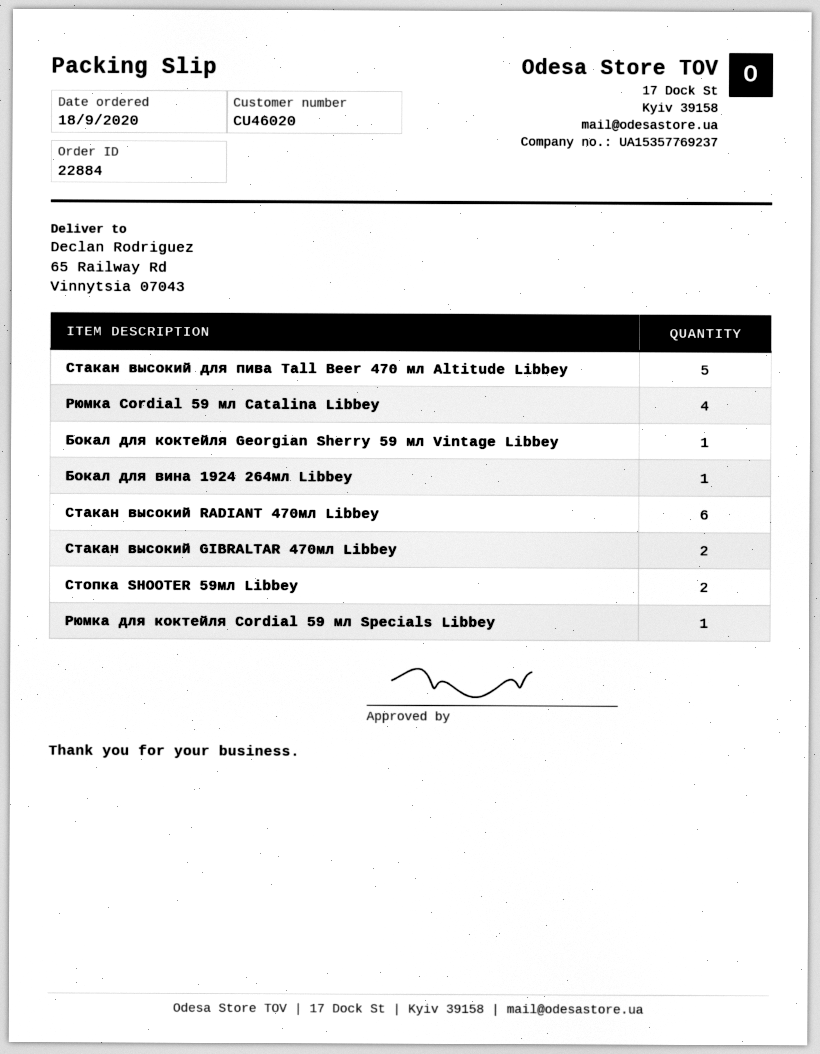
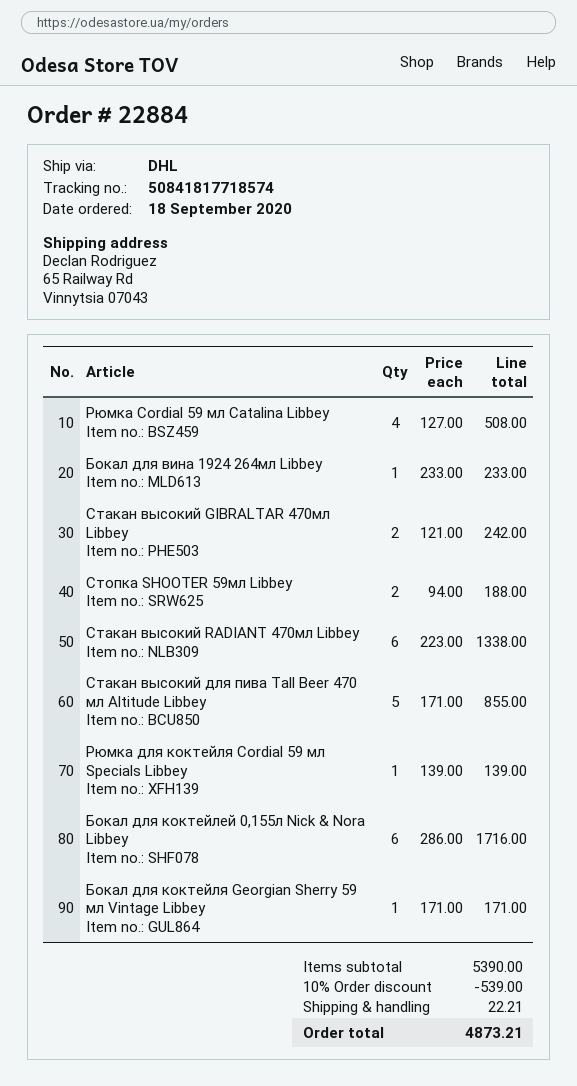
Бокал для коктейлей 0,155л Nick & Nora Libbey: none -> 6

